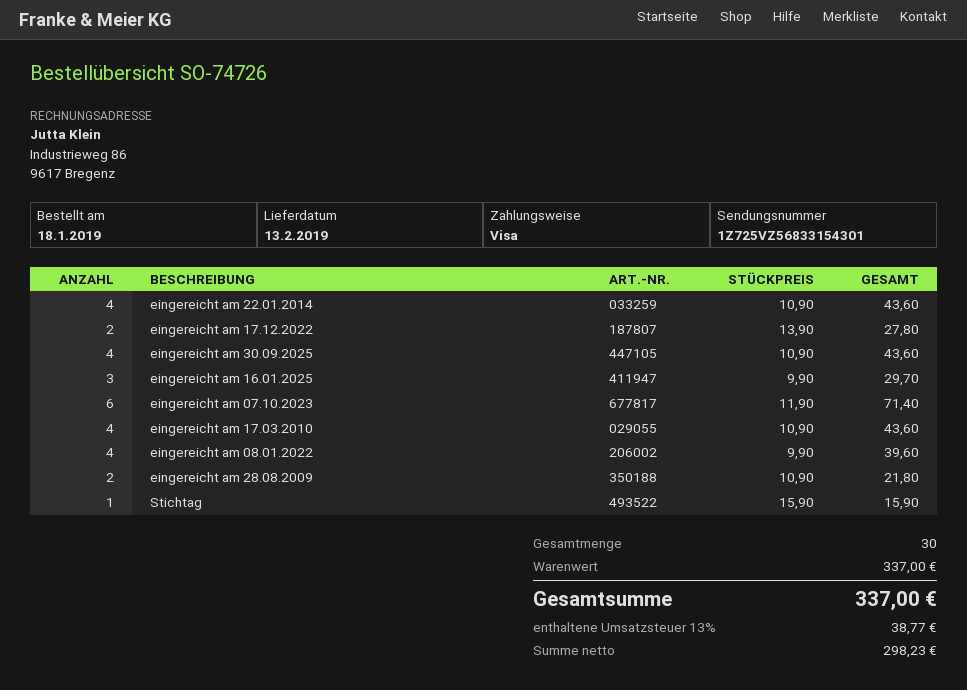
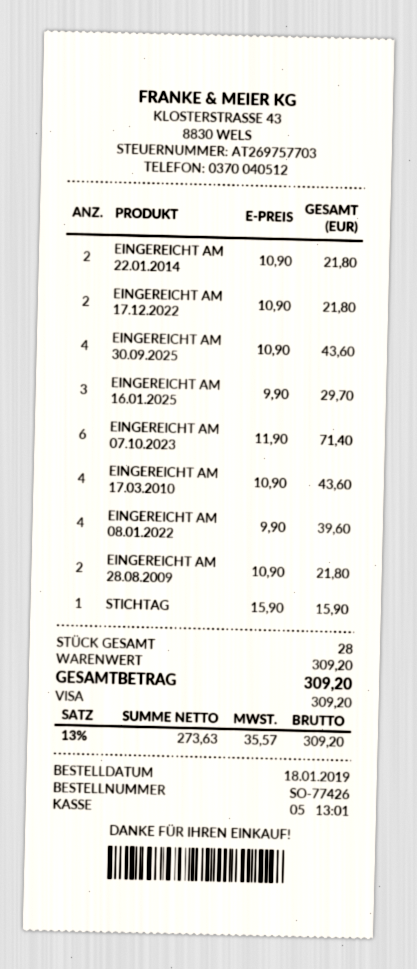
order number: SO-74726 -> SO-77426
eingereicht am 22.01.2014: 4 x 10.90 = 43.60 -> 2 x 10.90 = 21.80
eingereicht am 17.12.2022: 2 x 13.90 = 27.80 -> 2 x 10.90 = 21.80
total quantity: 30 -> 28
subtotal: 337.00 -> 309.20
net: 298.23 -> 273.63
tax: 13% = 38.77 -> 13% = 35.57
total: 337.00 -> 309.20

